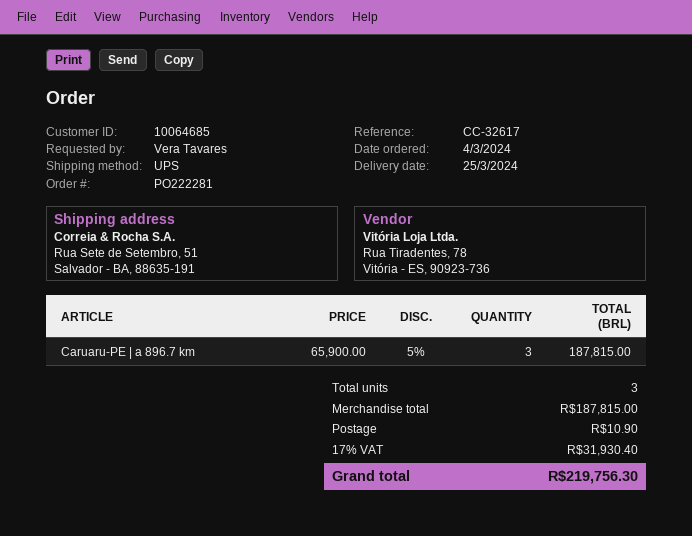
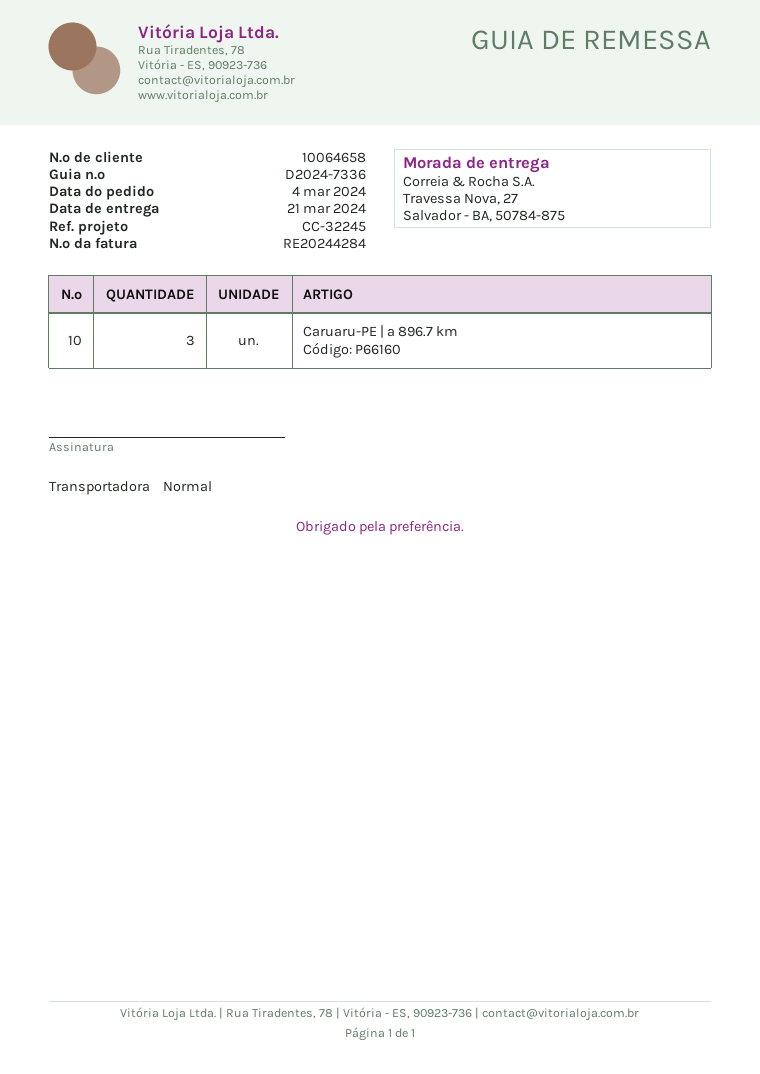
delivery date: 2024-03-25 -> 2024-03-21
customer number: 10064685 -> 10064658
reference: CC-32617 -> CC-32245
shipping method: UPS -> standard
ship to: Rua Sete de Setembro, 51, Salvador - BA, 88635-191 -> Travessa Nova, 27, Salvador - BA, 50784-875

